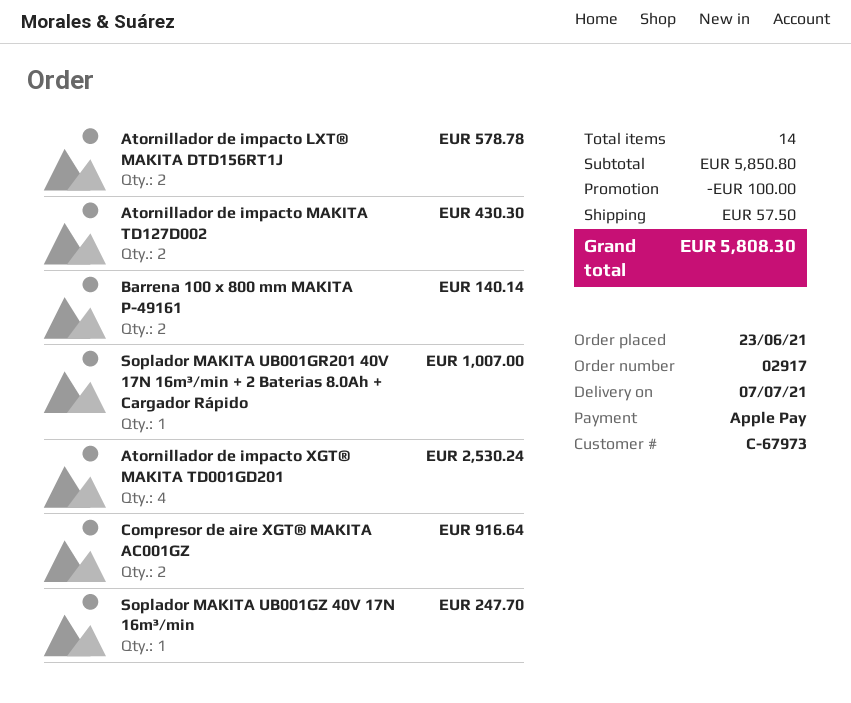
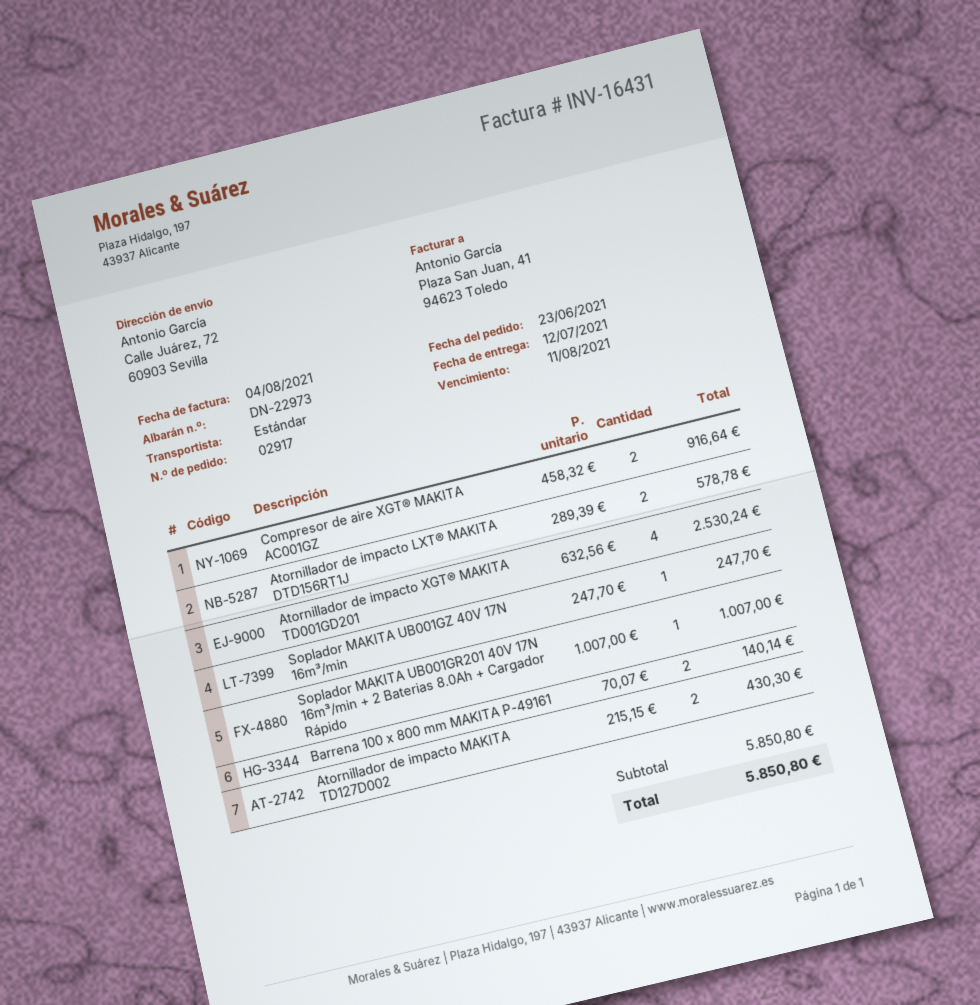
delivery date: 2021-07-07 -> 2021-07-12
discount: 100.00 -> none
shipping: 57.50 -> none
total: 5808.30 -> 5850.80

